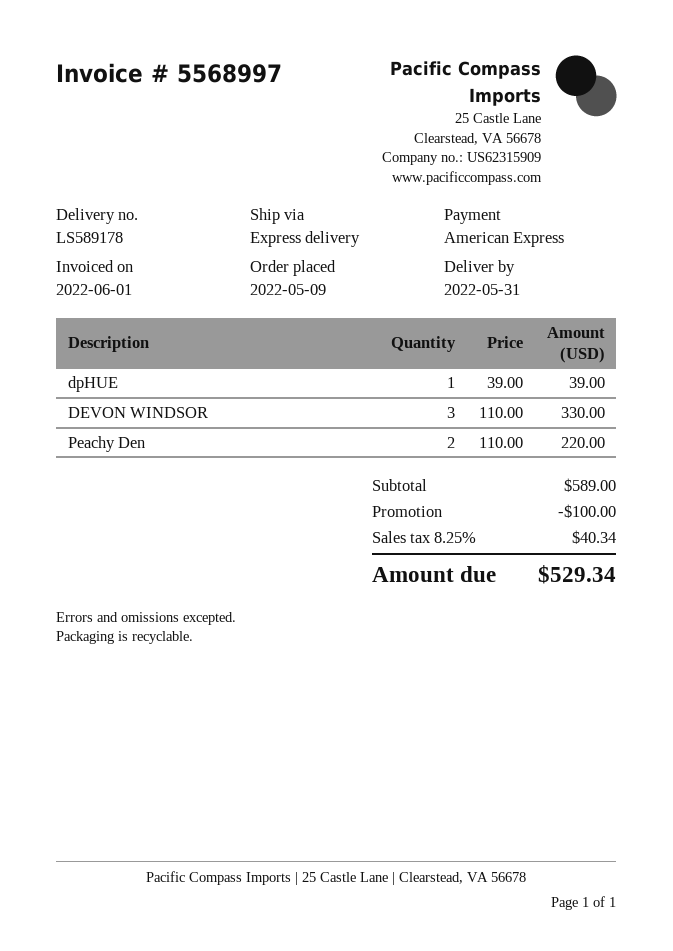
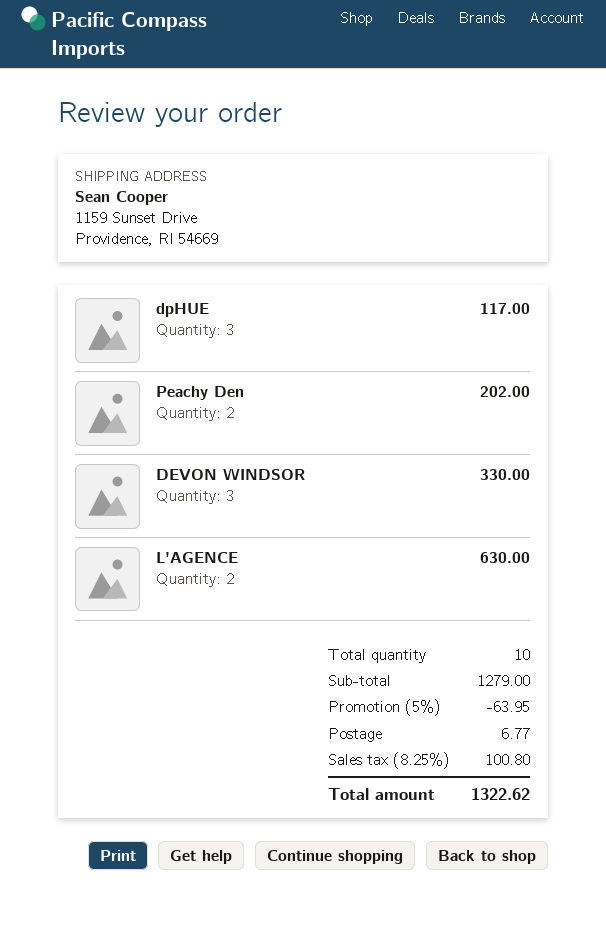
dpHUE: 1 for 39.00 -> 3 for 117.00
Peachy Den: 2 for 220.00 -> 2 for 202.00
L'AGENCE: none -> 2 for 630.00
subtotal: 589.00 -> 1279.00
discount: 100.00 -> 63.95
shipping: none -> 6.77
tax: 8.25% = 40.34 -> 8.25% = 100.80
total: 529.34 -> 1322.62

